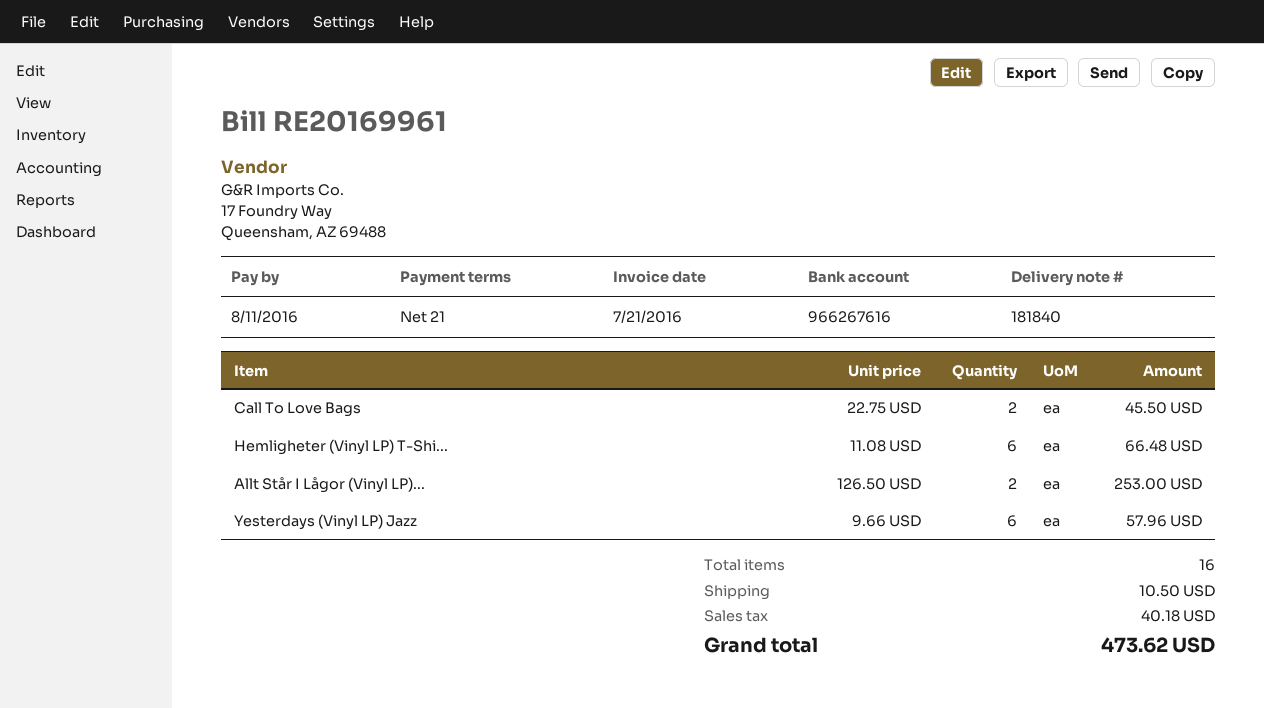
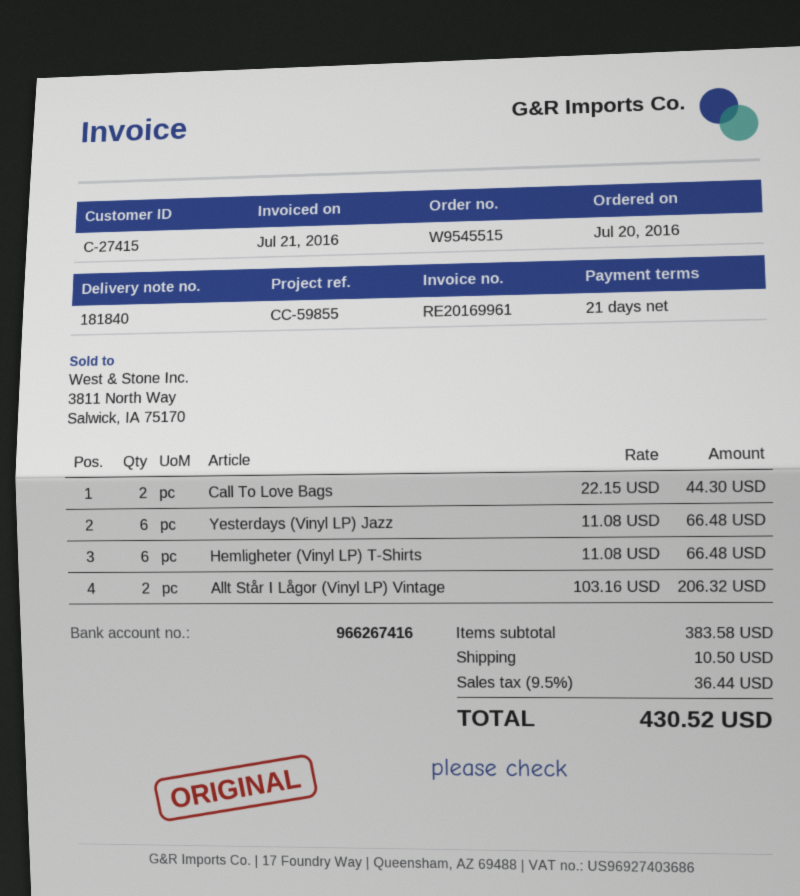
bank account: 966267616 -> 966267416
Call To Love Bags: 2 x 22.75 = 45.50 -> 2 x 22.15 = 44.30
Allt Står I Lågor (Vinyl LP)...: 2 x 126.50 = 253.00 -> 2 x 103.16 = 206.32
Yesterdays (Vinyl LP) Jazz: 6 x 9.66 = 57.96 -> 6 x 11.08 = 66.48
tax: 40.18 -> 36.44
total: 473.62 -> 430.52

